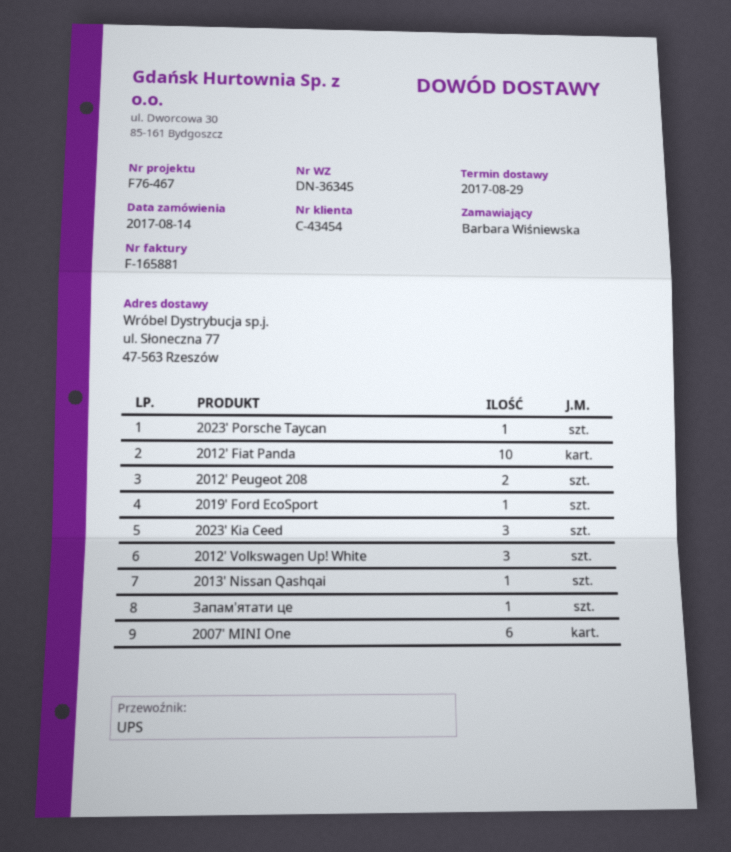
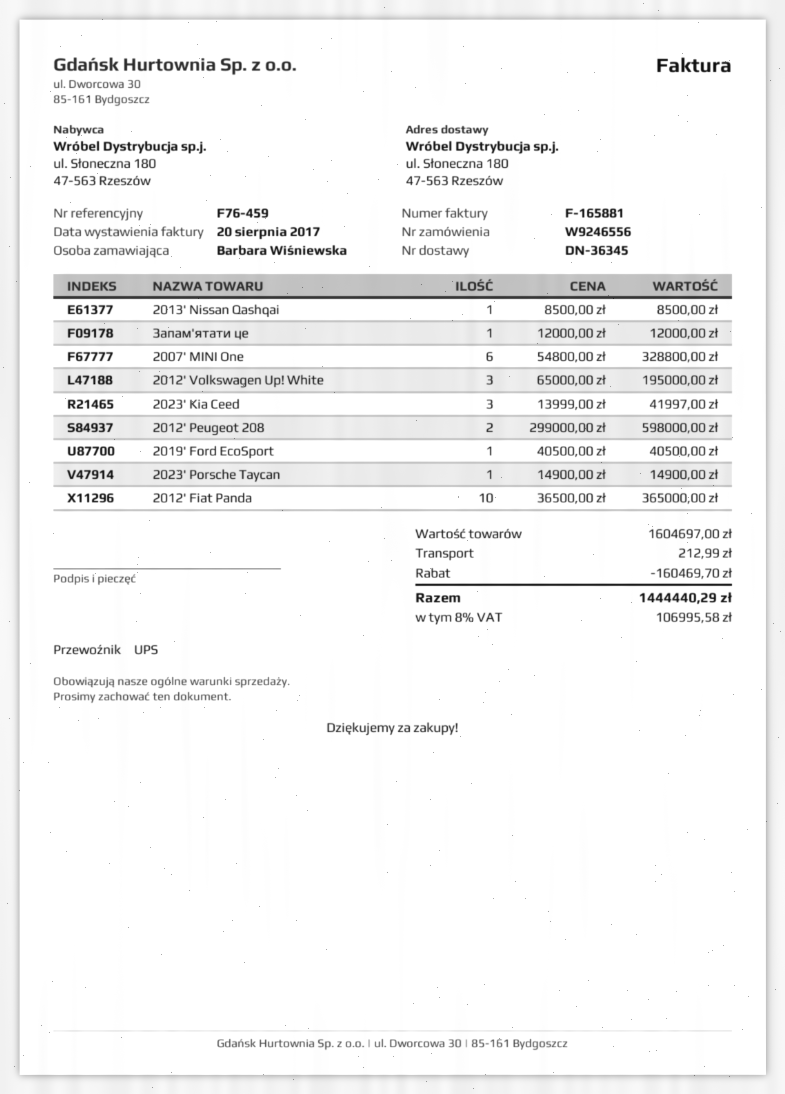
reference: F76-467 -> F76-459
ship to: ul. Słoneczna 77, 47-563 Rzeszów -> ul. Słoneczna 180, 47-563 Rzeszów

